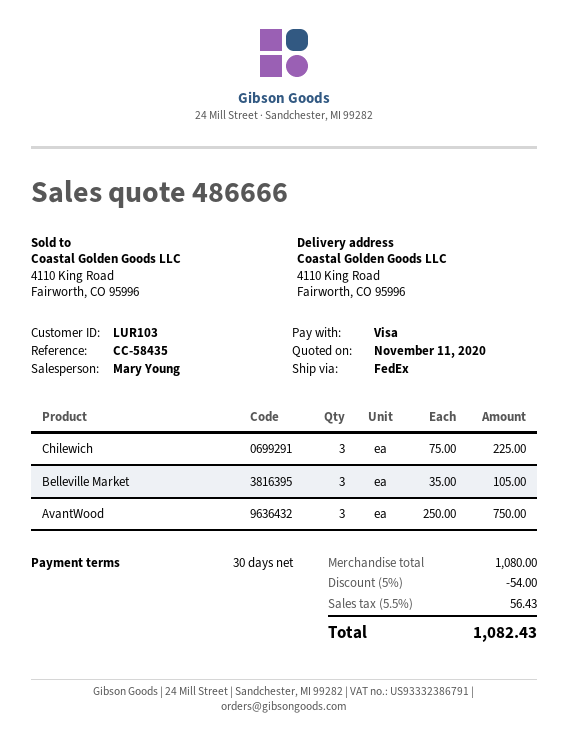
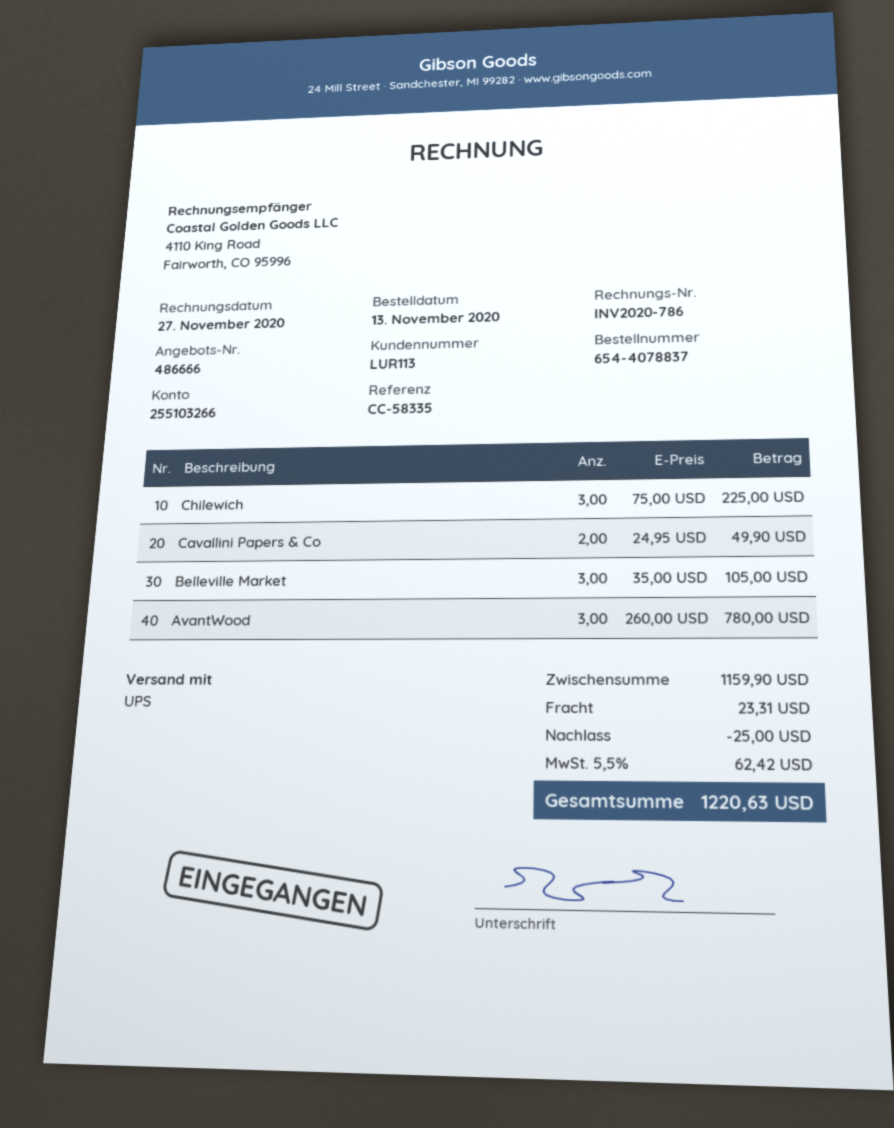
customer number: LUR103 -> LUR113
reference: CC-58435 -> CC-58335
shipping method: FedEx -> UPS
AvantWood: 3 x 250.00 = 750.00 -> 3 x 260.00 = 780.00
Cavallini Papers & Co: none -> 2 x 24.95 = 49.90
subtotal: 1080.00 -> 1159.90
discount: 54.00 -> 25.00
shipping: none -> 23.31
tax: 5.5% = 56.43 -> 5.5% = 62.42
total: 1082.43 -> 1220.63

